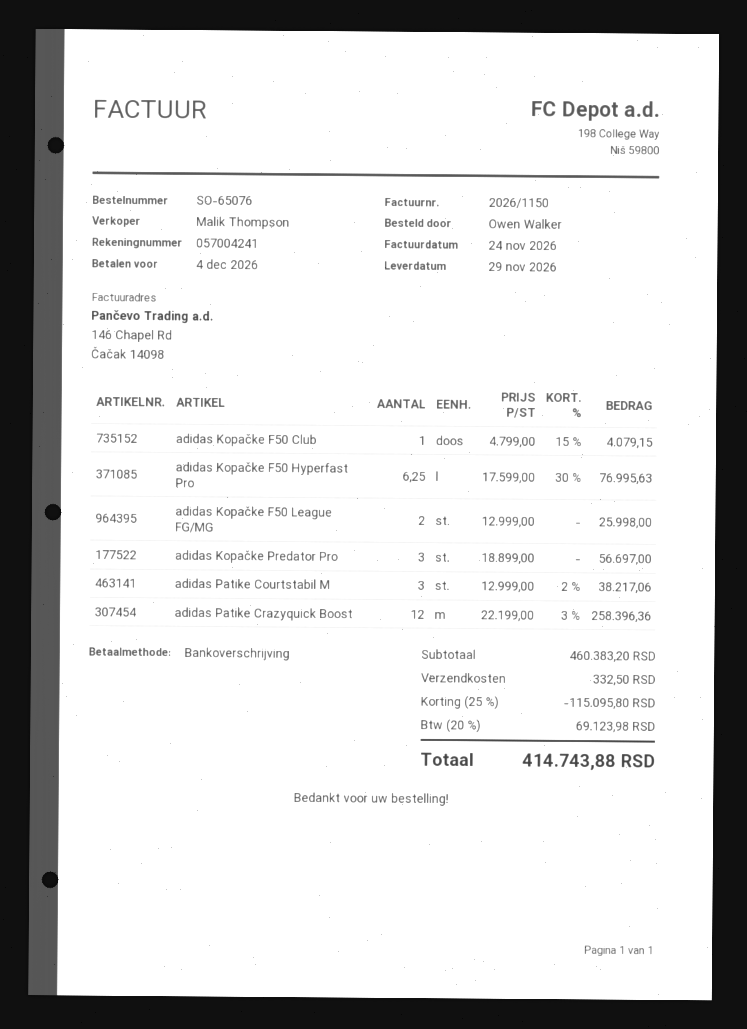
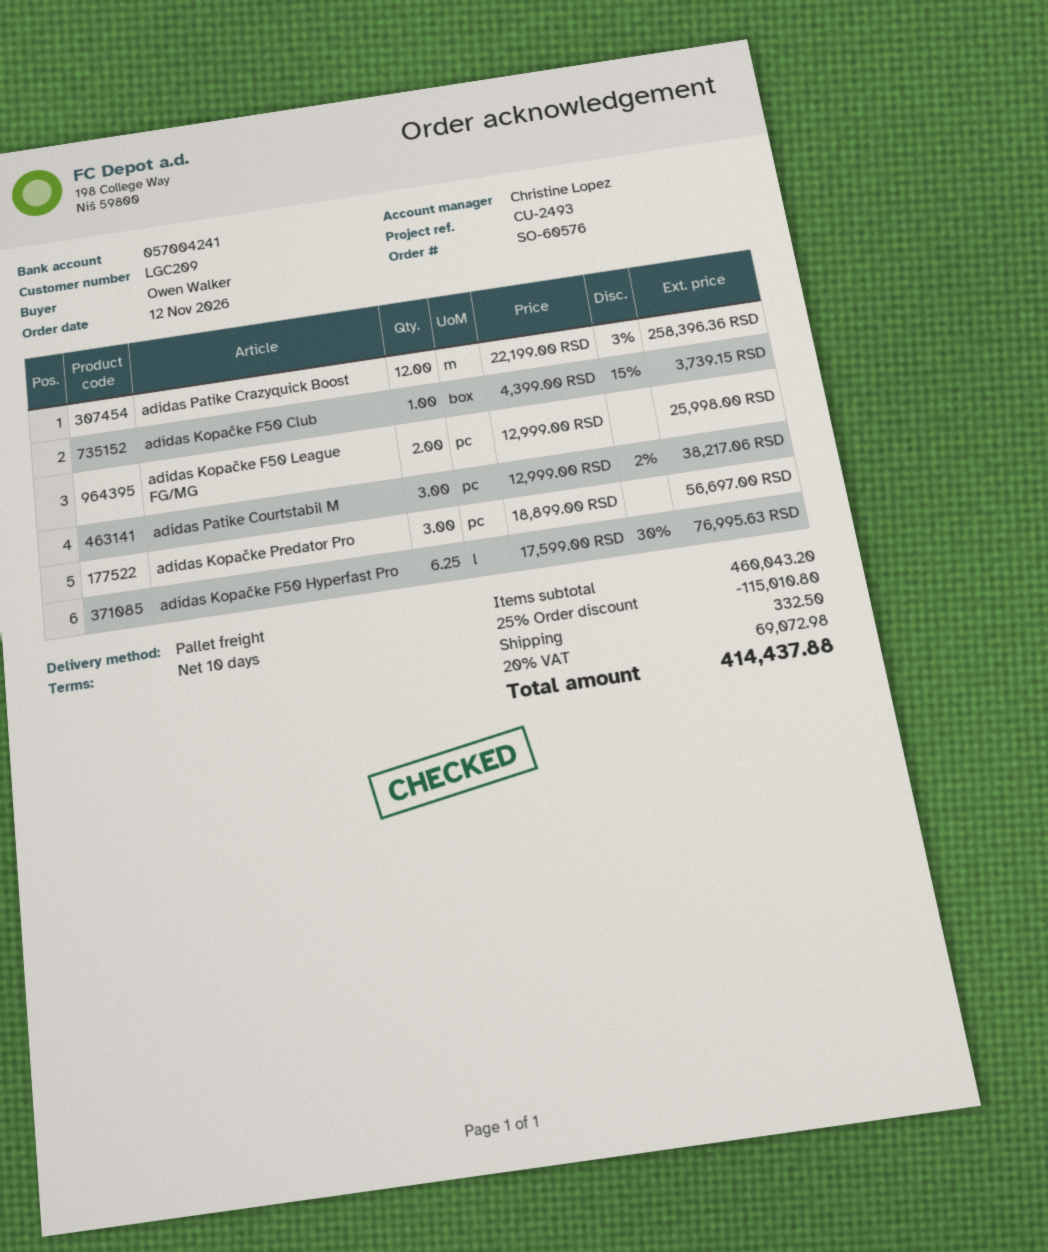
order number: SO-65076 -> SO-60576
sales rep: Malik Thompson -> Christine Lopez
adidas Kopačke F50 Club: 1 x 4799.00 - 15% = 4079.15 -> 1 x 4399.00 - 15% = 3739.15
subtotal: 460383.20 -> 460043.20
discount: 25% = 115095.80 -> 25% = 115010.80
tax: 20% = 69123.98 -> 20% = 69072.98
total: 414743.88 -> 414437.88

